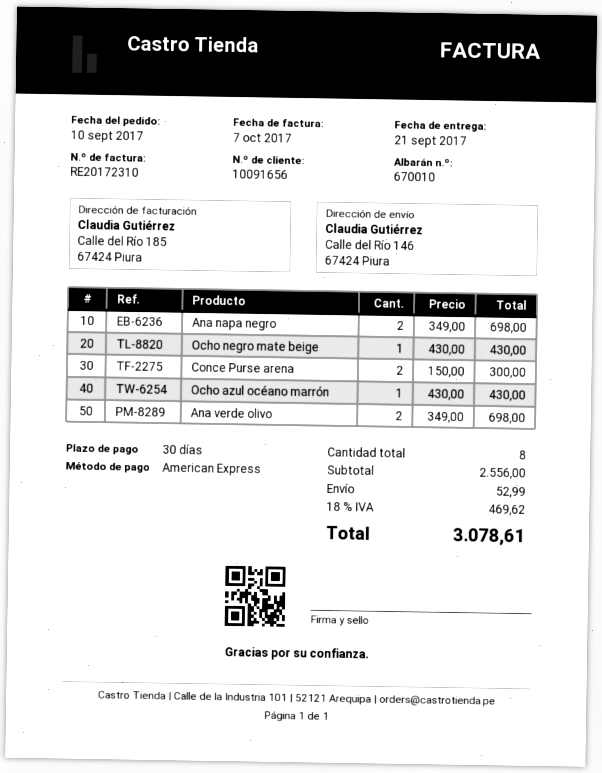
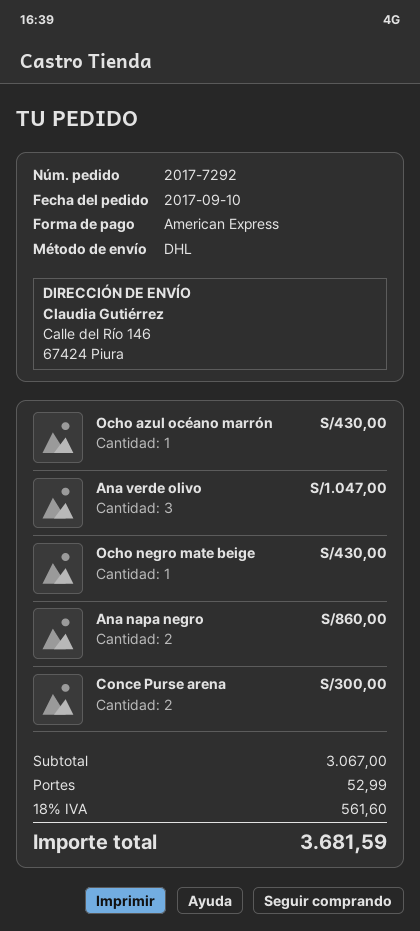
Ana napa negro: 2 for 698.00 -> 2 for 860.00
Ana verde olivo: 2 for 698.00 -> 3 for 1047.00
subtotal: 2556.00 -> 3067.00
tax: 18% = 469.62 -> 18% = 561.60
total: 3078.61 -> 3681.59

